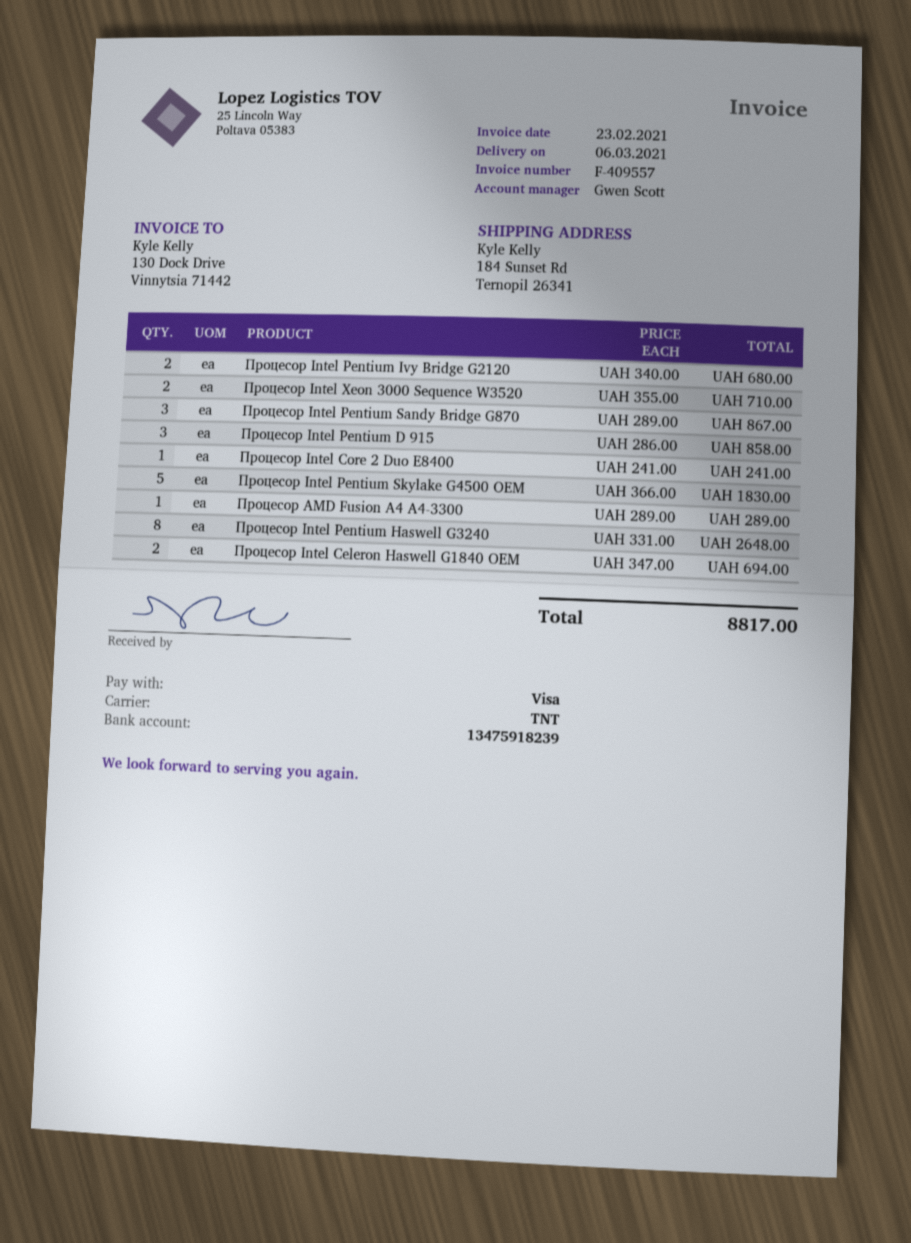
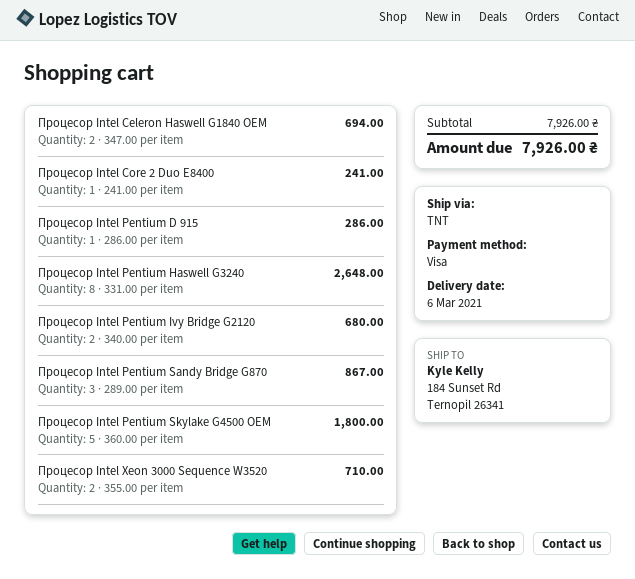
Процесор Intel Pentium D 915: 3 x 286.00 = 858.00 -> 1 x 286.00 = 286.00
Процесор Intel Pentium Skylake G4500 OEM: 5 x 366.00 = 1830.00 -> 5 x 360.00 = 1800.00
Процесор AMD Fusion A4 A4-3300: 1 x 289.00 = 289.00 -> none
total: 8817.00 -> 7926.00

